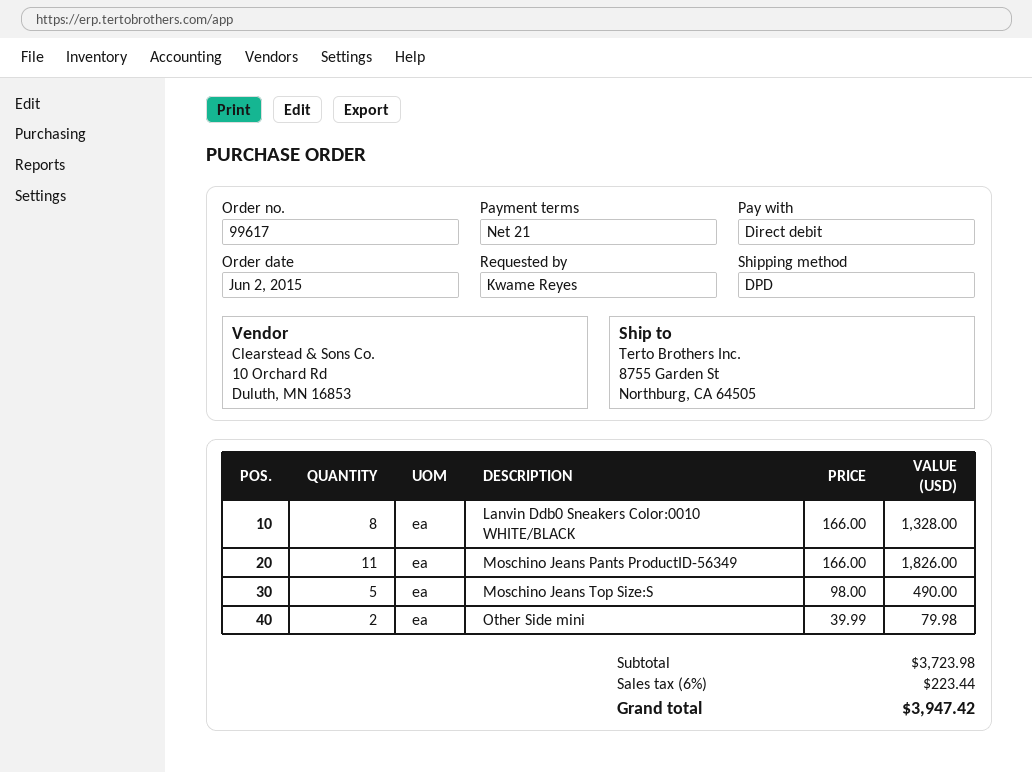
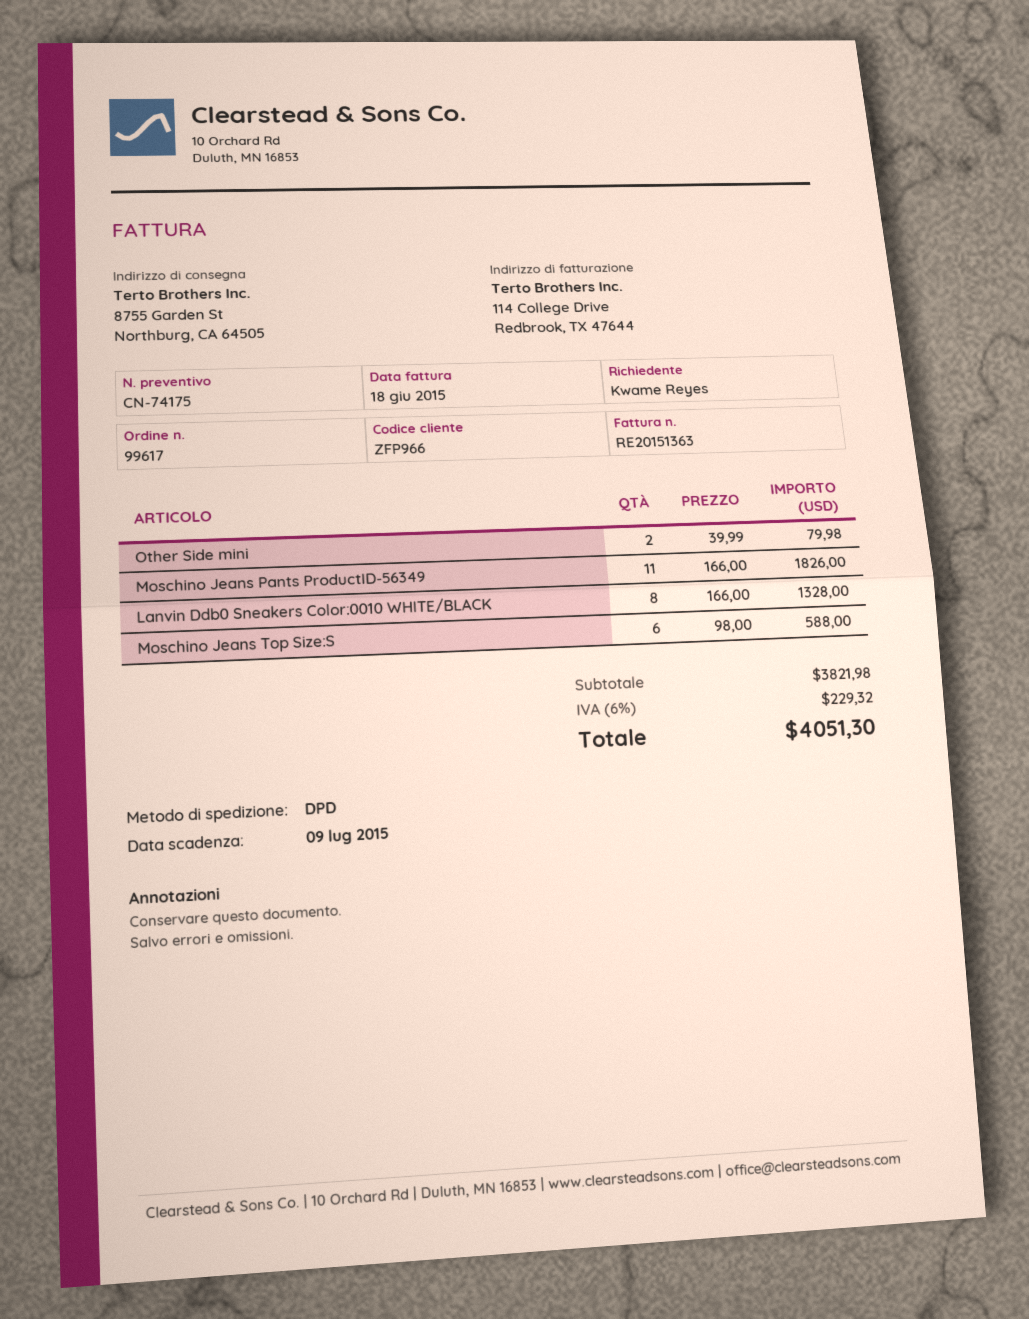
Moschino Jeans Top Size:S: 5 x 98.00 = 490.00 -> 6 x 98.00 = 588.00
subtotal: 3723.98 -> 3821.98
tax: 6% = 223.44 -> 6% = 229.32
total: 3947.42 -> 4051.30

